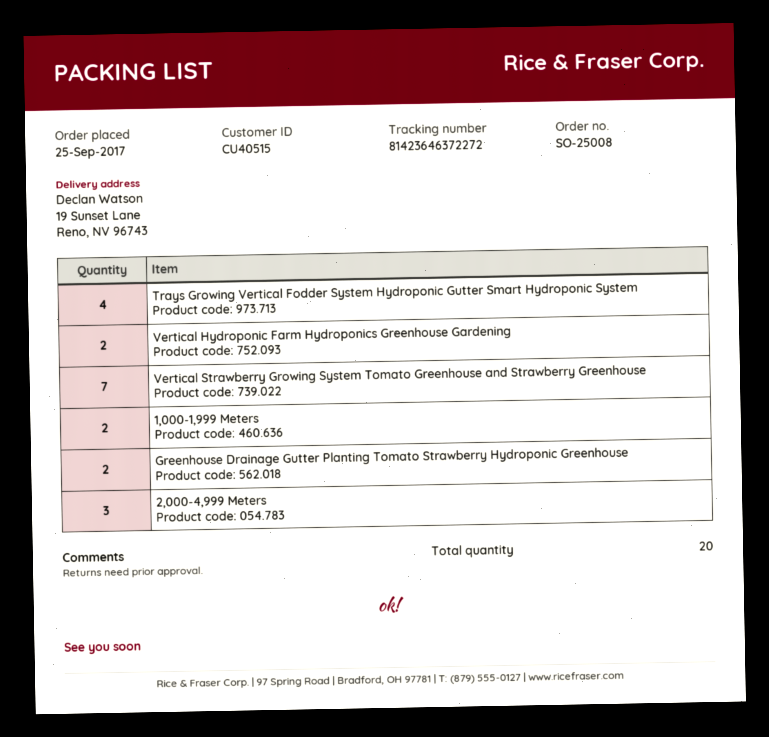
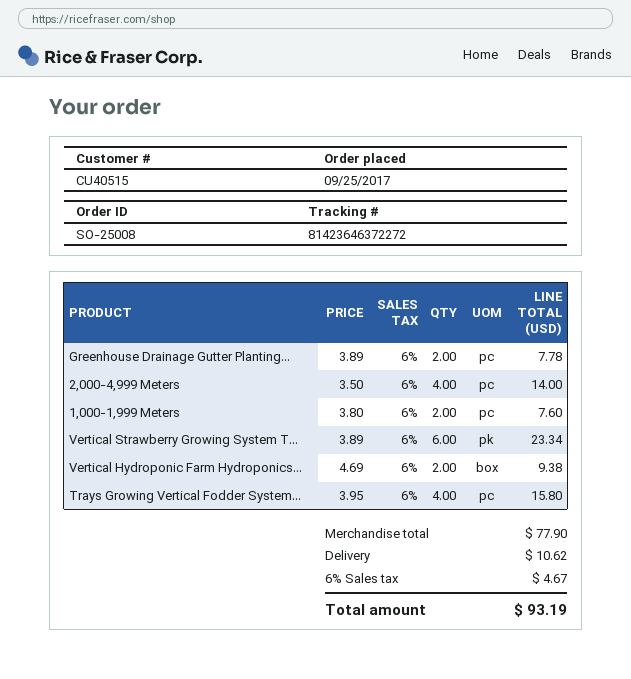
Vertical Strawberry Growing System Tomato Greenhouse and Strawberry Greenhouse: 7 -> 6
2,000-4,999 Meters: 3 -> 4

